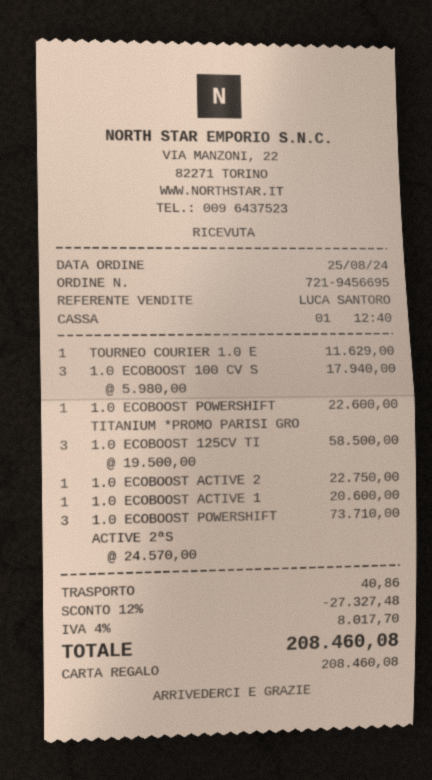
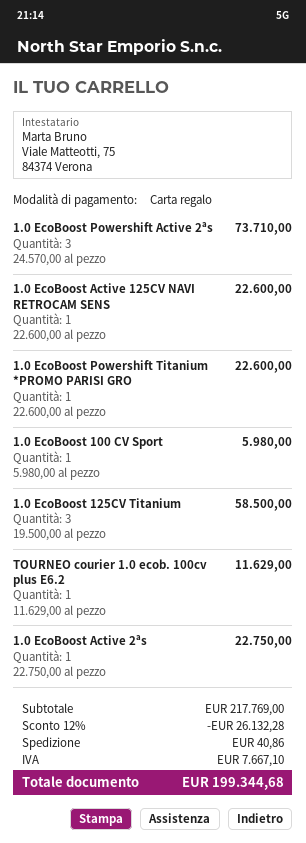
1.0 ECOBOOST 100 CV S: 3 x 5980.00 = 17940.00 -> 1 x 5980.00 = 5980.00
1.0 ECOBOOST ACTIVE 1: 1 x 20600.00 = 20600.00 -> 1 x 22600.00 = 22600.00
discount: 12% = 27327.48 -> 12% = 26132.28
tax: 8017.70 -> 7667.10
total: 208460.08 -> 199344.68

